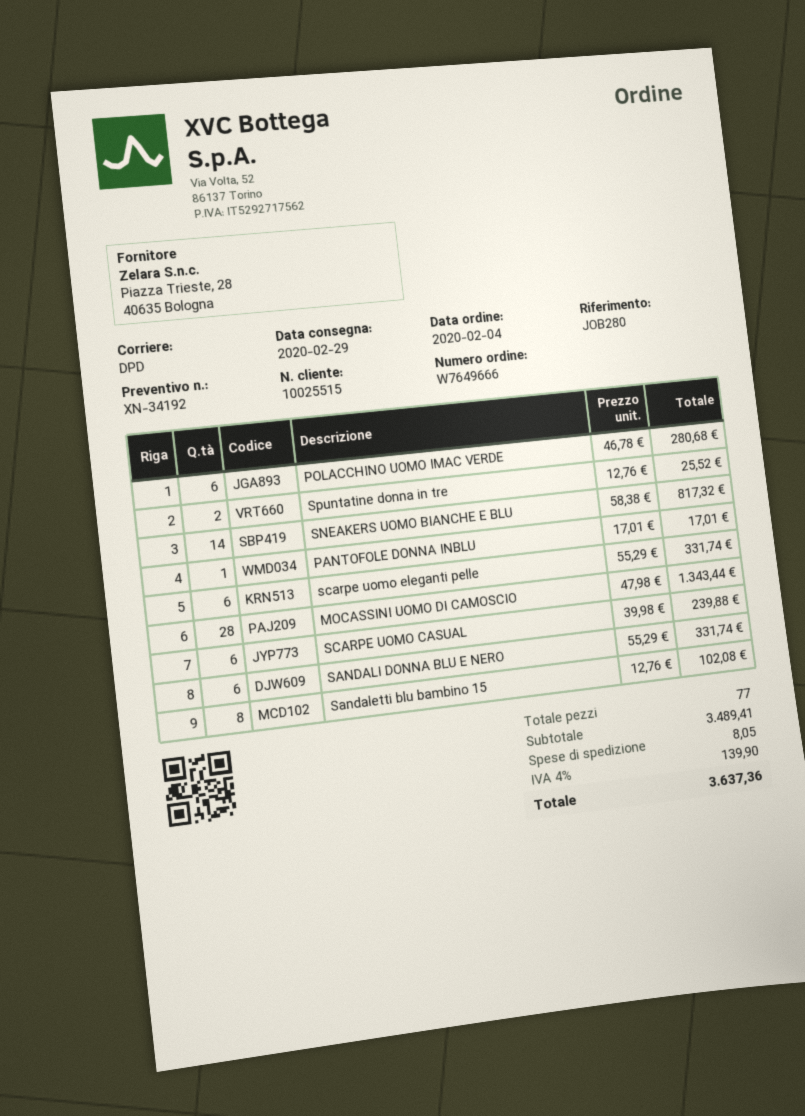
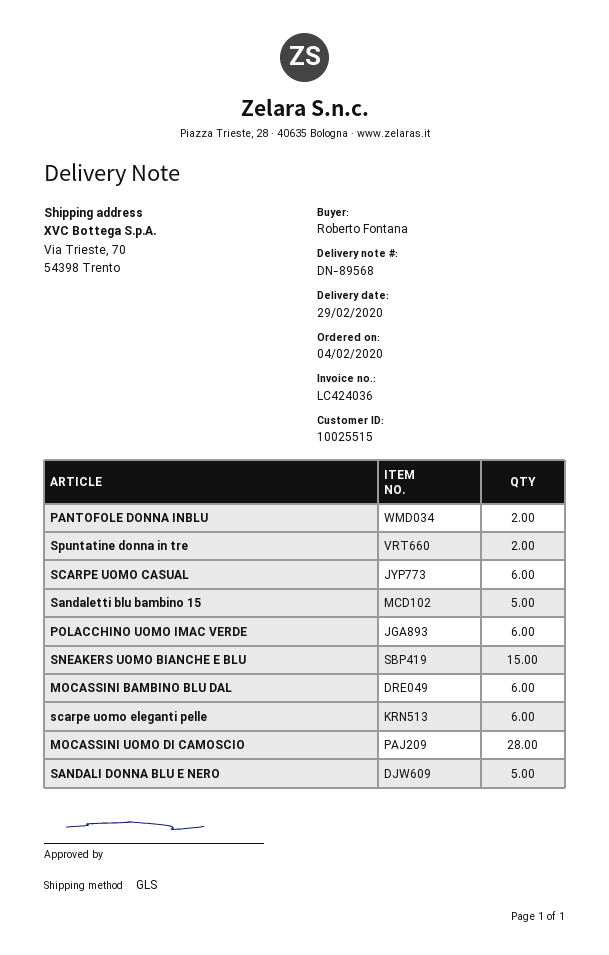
shipping method: DPD -> GLS
SNEAKERS UOMO BIANCHE E BLU: 14 -> 15
PANTOFOLE DONNA INBLU: 1 -> 2
SANDALI DONNA BLU E NERO: 6 -> 5
Sandaletti blu bambino 15: 8 -> 5
MOCASSINI BAMBINO BLU DAL: none -> 6

